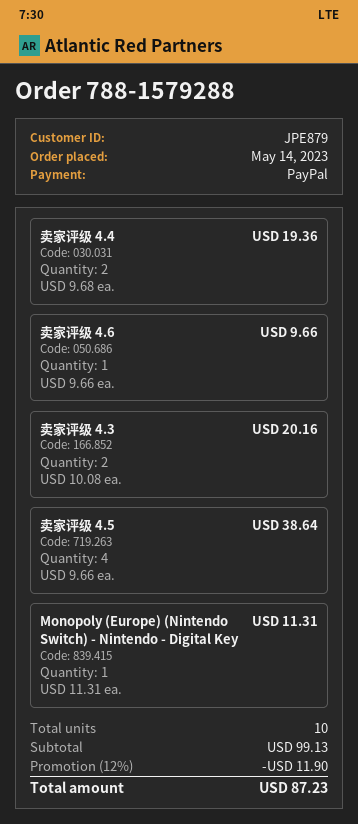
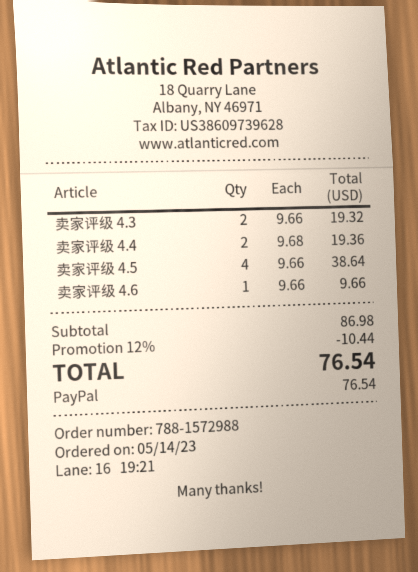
order number: 788-1579288 -> 788-1572988
卖家评级 4.3: 2 x 10.08 = 20.16 -> 2 x 9.66 = 19.32
Monopoly (Europe) (Nintendo Switch) - Nintendo - Digital Key: 1 x 11.31 = 11.31 -> none
subtotal: 99.13 -> 86.98
discount: 12% = 11.90 -> 12% = 10.44
total: 87.23 -> 76.54

